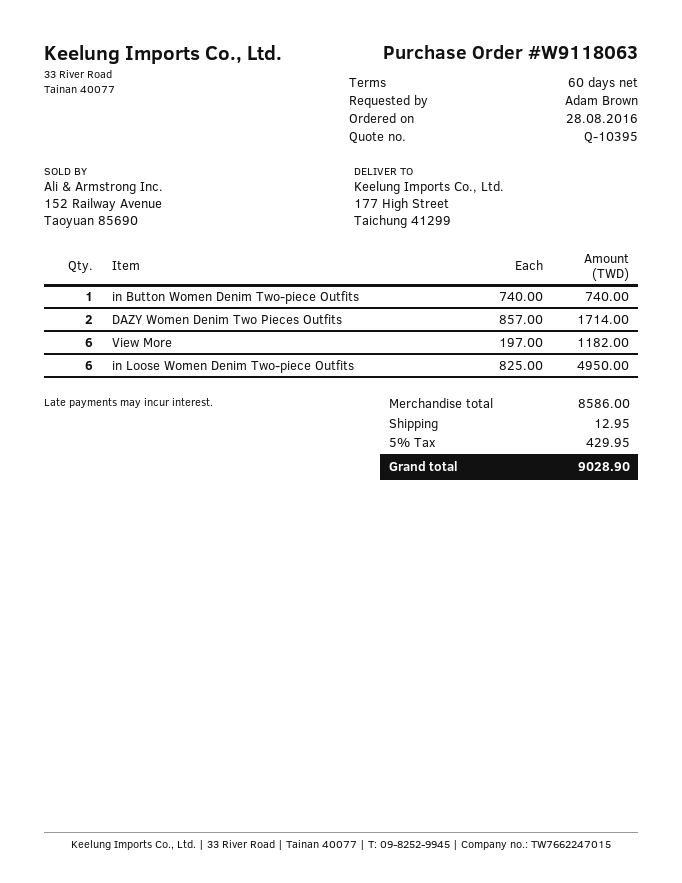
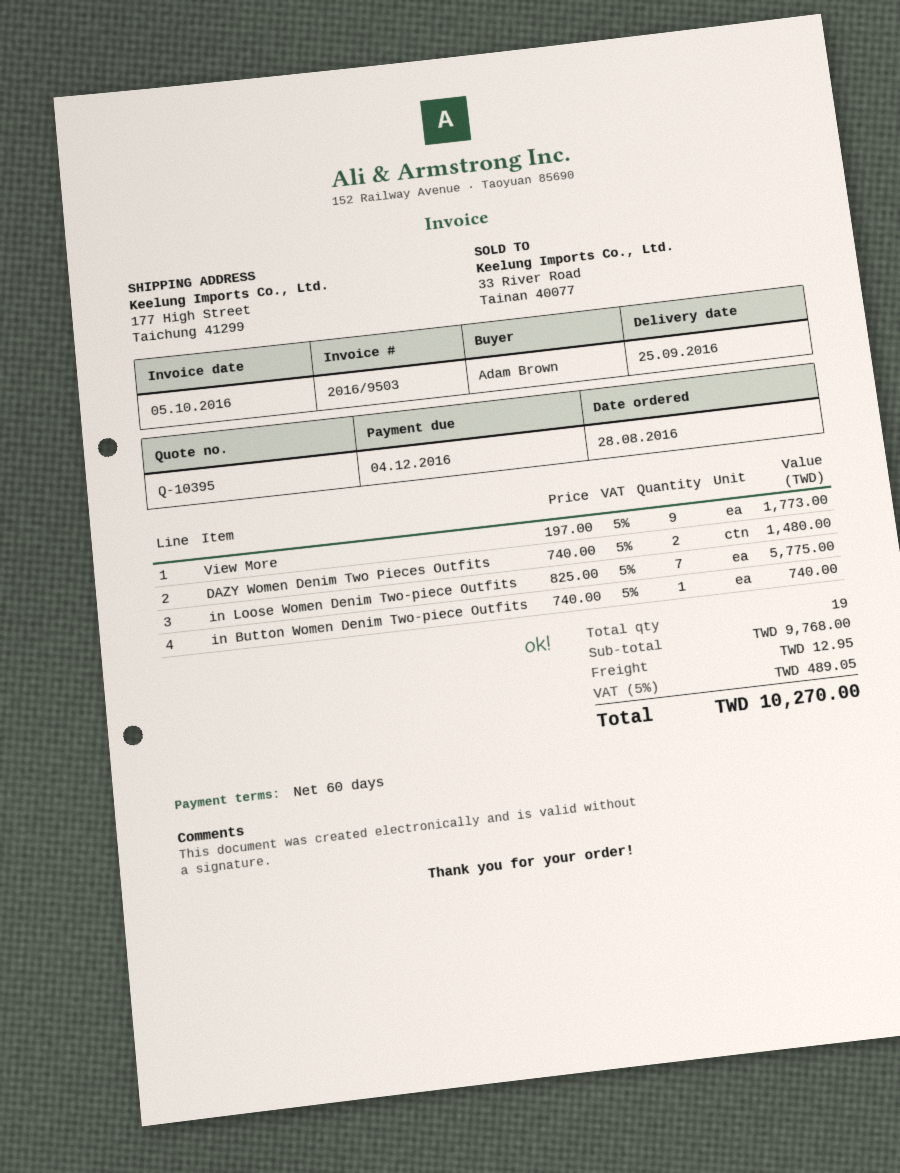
DAZY Women Denim Two Pieces Outfits: 2 x 857.00 = 1714.00 -> 2 x 740.00 = 1480.00
View More: 6 x 197.00 = 1182.00 -> 9 x 197.00 = 1773.00
in Loose Women Denim Two-piece Outfits: 6 x 825.00 = 4950.00 -> 7 x 825.00 = 5775.00
subtotal: 8586.00 -> 9768.00
tax: 5% = 429.95 -> 5% = 489.05
total: 9028.90 -> 10270.00

